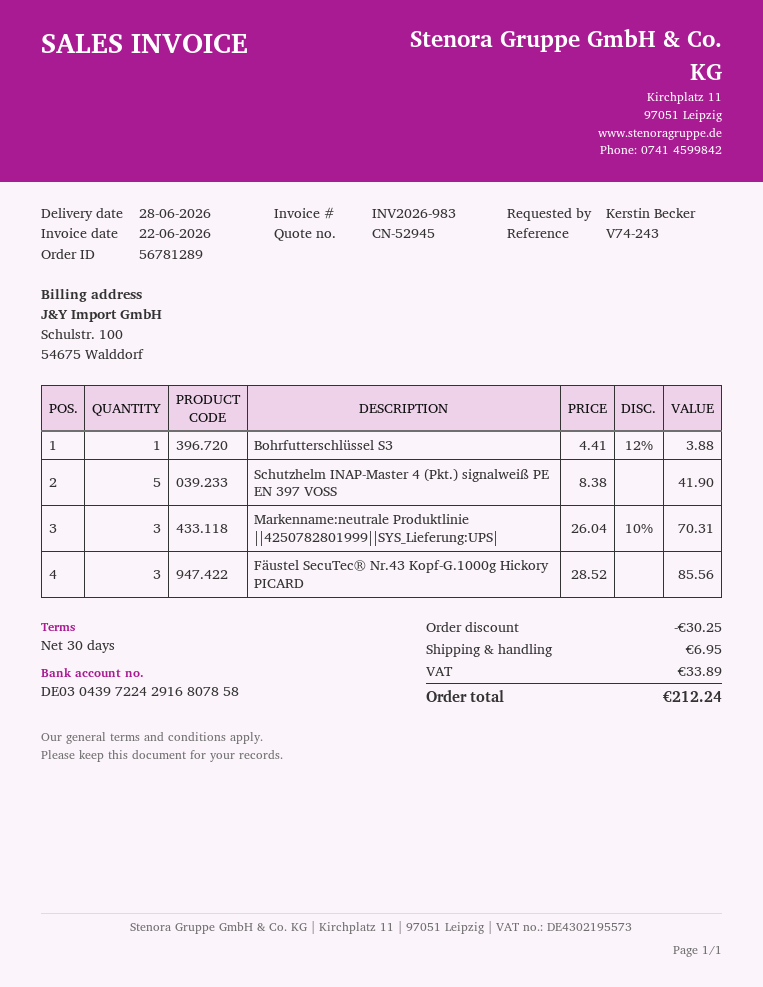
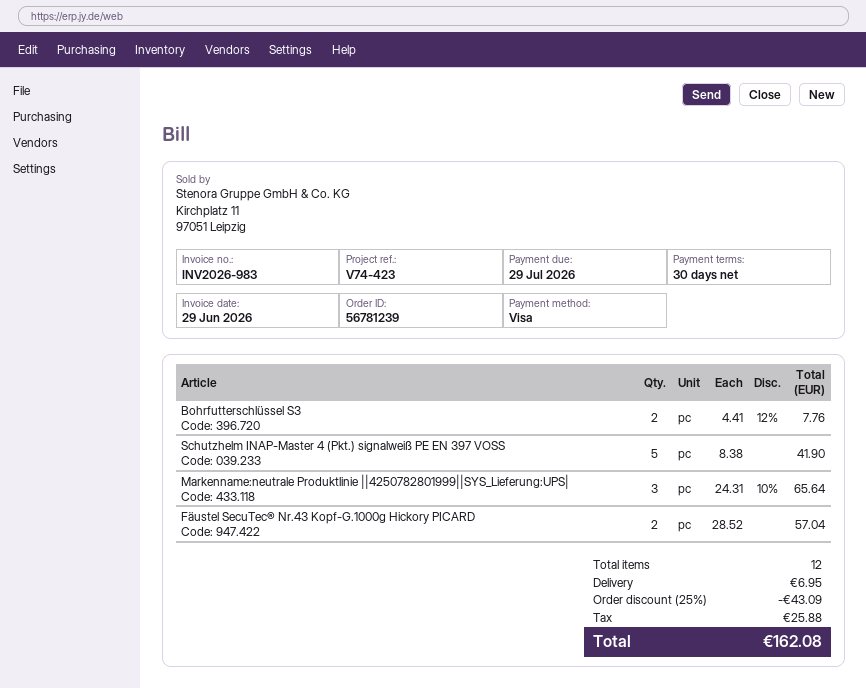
order number: 56781289 -> 56781239
invoice date: 2026-06-22 -> 2026-06-29
reference: V74-243 -> V74-423
Bohrfutterschlüssel S3: 1 x 4.41 - 12% = 3.88 -> 2 x 4.41 - 12% = 7.76
Markenname:neutrale Produktlinie ||4250782801999||SYS_Lieferung:UPS|: 3 x 26.04 - 10% = 70.31 -> 3 x 24.31 - 10% = 65.64
Fäustel SecuTec® Nr.43 Kopf-G.1000g Hickory PICARD: 3 x 28.52 = 85.56 -> 2 x 28.52 = 57.04
discount: 30.25 -> 43.09
tax: 33.89 -> 25.88
total: 212.24 -> 162.08

